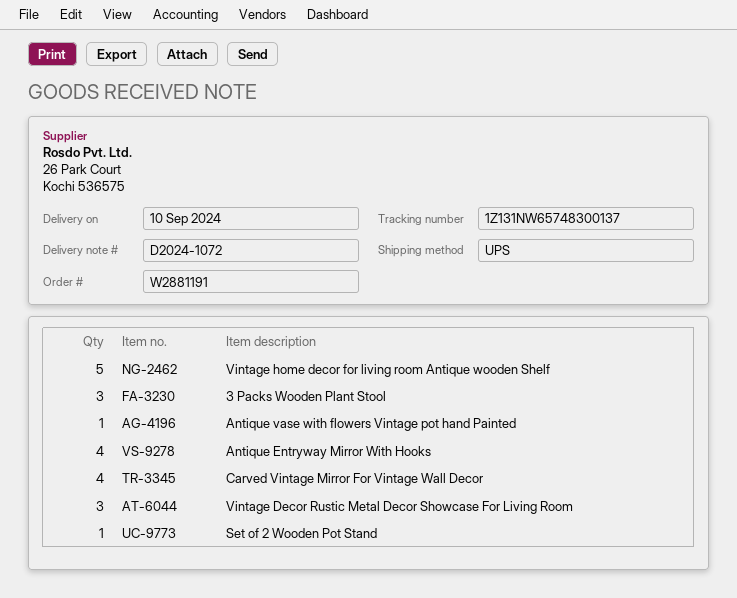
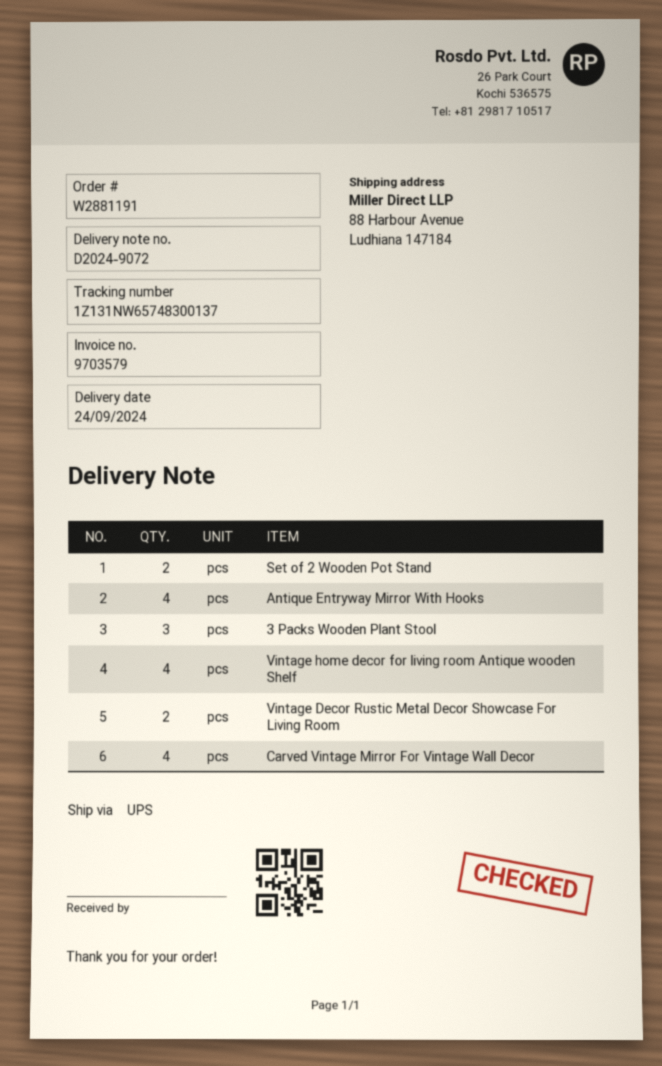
delivery note number: D2024-1072 -> D2024-9072
delivery date: 2024-09-10 -> 2024-09-24
Vintage home decor for living room Antique wooden Shelf: 5 -> 4
Antique vase with flowers Vintage pot hand Painted: 1 -> none
Vintage Decor Rustic Metal Decor Showcase For Living Room: 3 -> 2
Set of 2 Wooden Pot Stand: 1 -> 2

